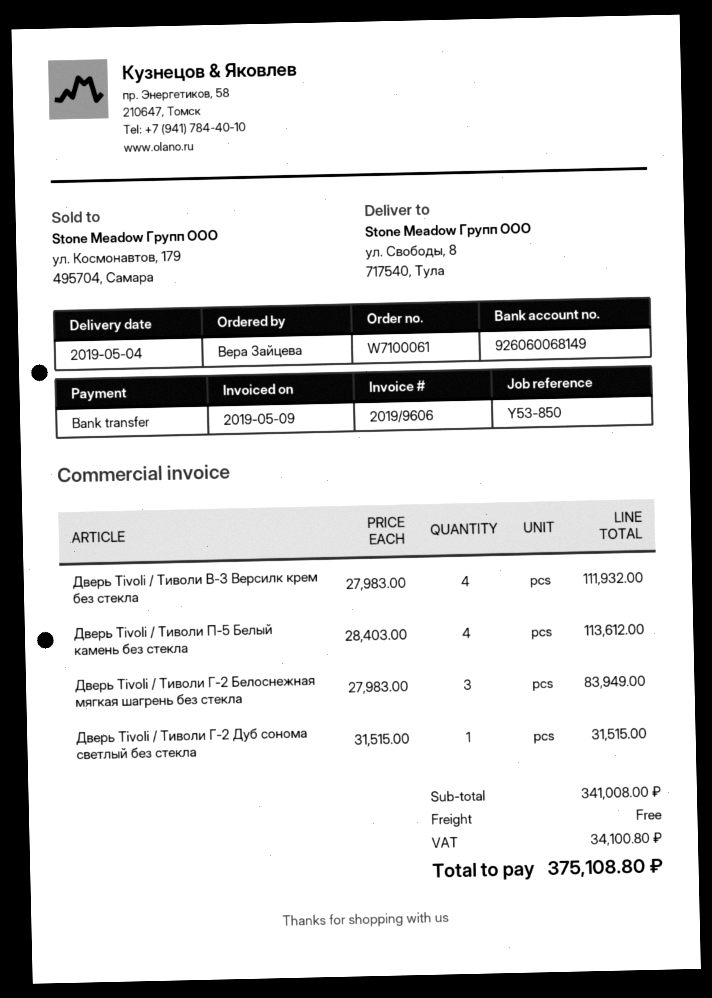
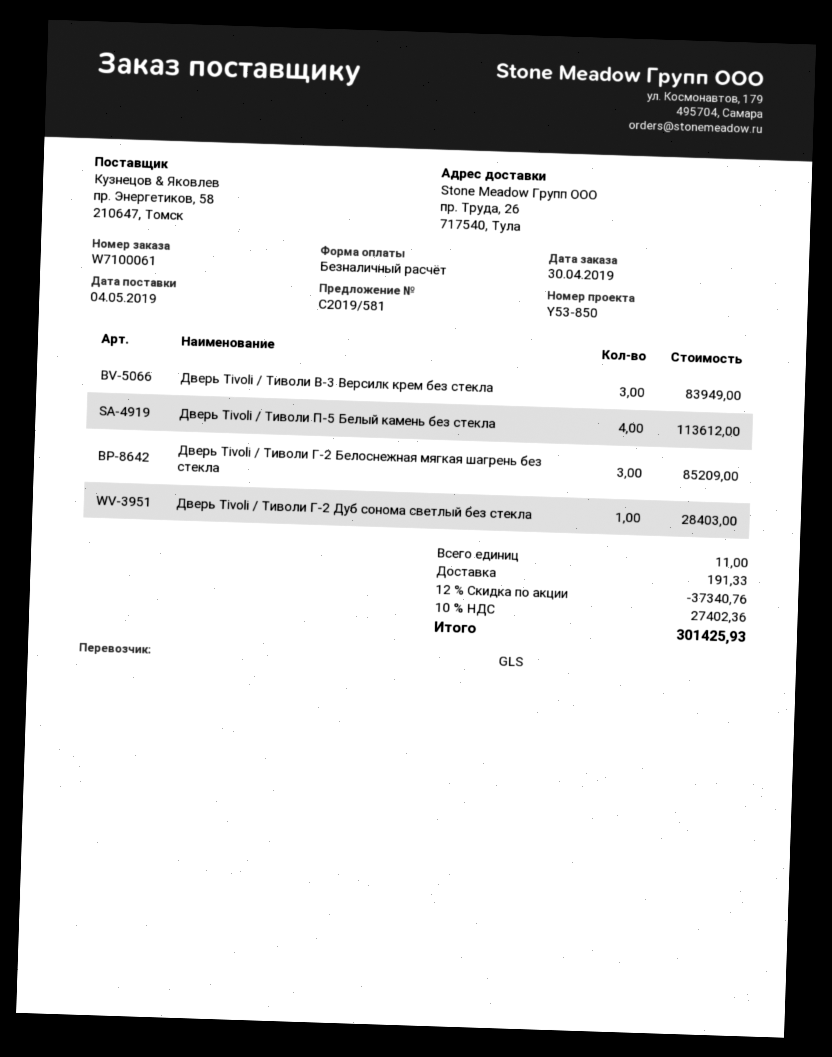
ship to: ул. Свободы, 8, 717540, Тула -> пр. Труда, 26, 717540, Тула
Дверь Tivoli / Тиволи В-3 Версилк крем без стекла: 4 for 111932.00 -> 3 for 83949.00
Дверь Tivoli / Тиволи Г-2 Белоснежная мягкая шагрень без стекла: 3 for 83949.00 -> 3 for 85209.00
Дверь Tivoli / Тиволи Г-2 Дуб сонома светлый без стекла: 1 for 31515.00 -> 1 for 28403.00
discount: none -> 12% = 37340.76
shipping: 0.00 -> 191.33
tax: 34100.80 -> 27402.36
total: 375108.80 -> 301425.93

